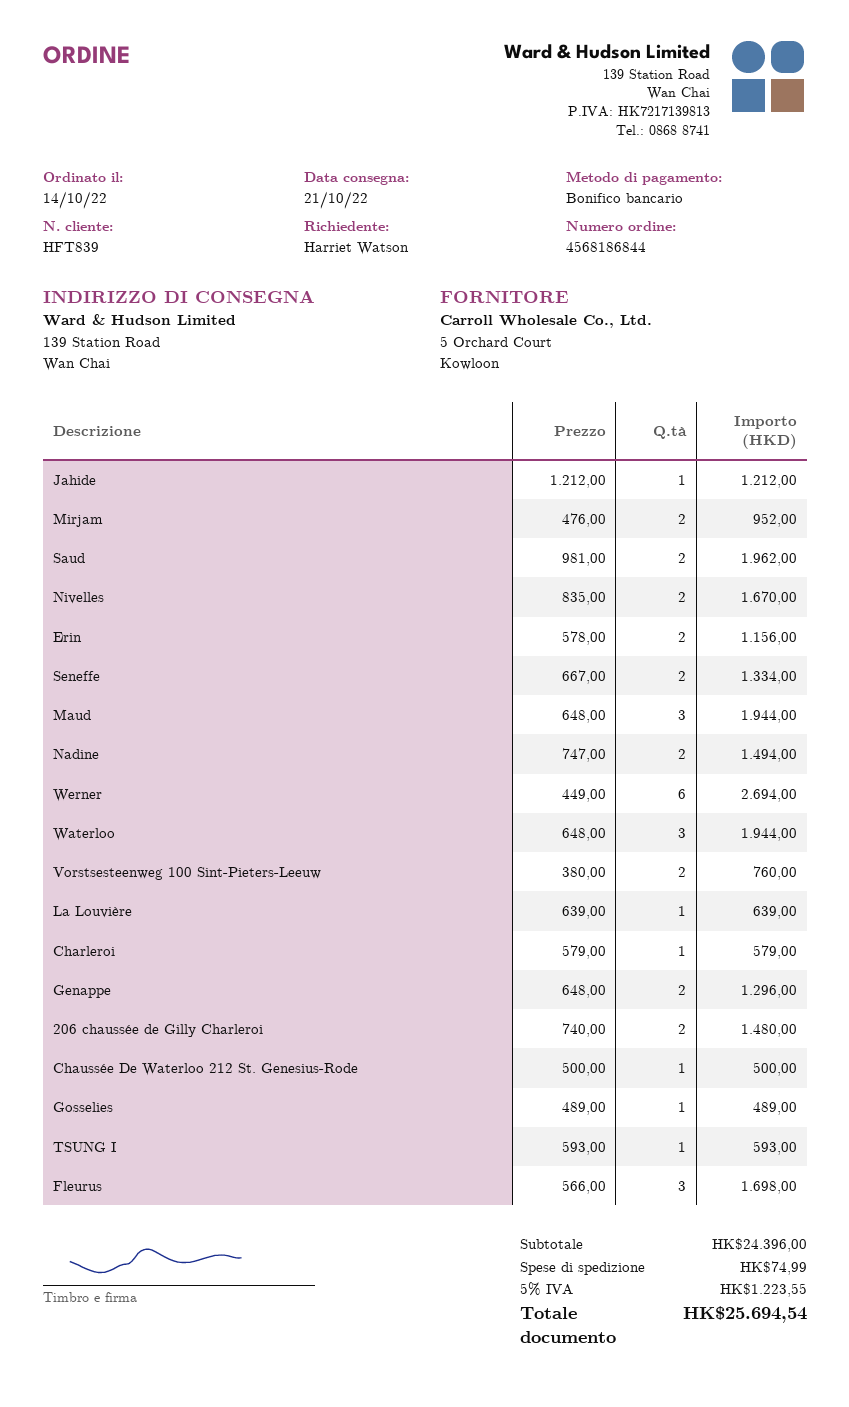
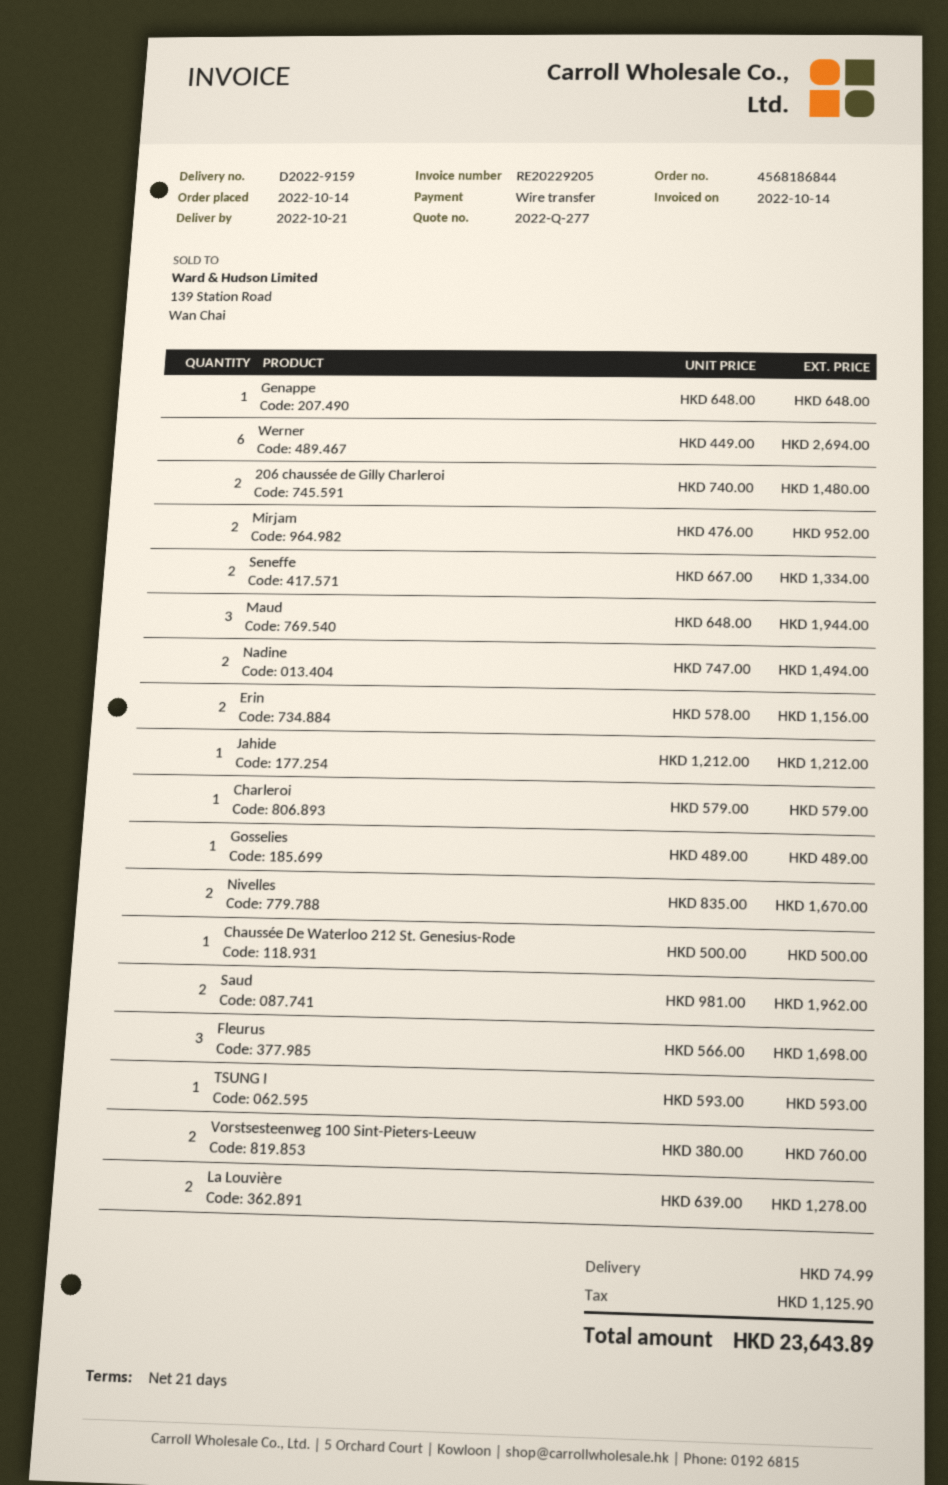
Waterloo: 3 x 648.00 = 1944.00 -> none
La Louvière: 1 x 639.00 = 639.00 -> 2 x 639.00 = 1278.00
Genappe: 2 x 648.00 = 1296.00 -> 1 x 648.00 = 648.00
tax: 1223.55 -> 1125.90
total: 25694.54 -> 23643.89

